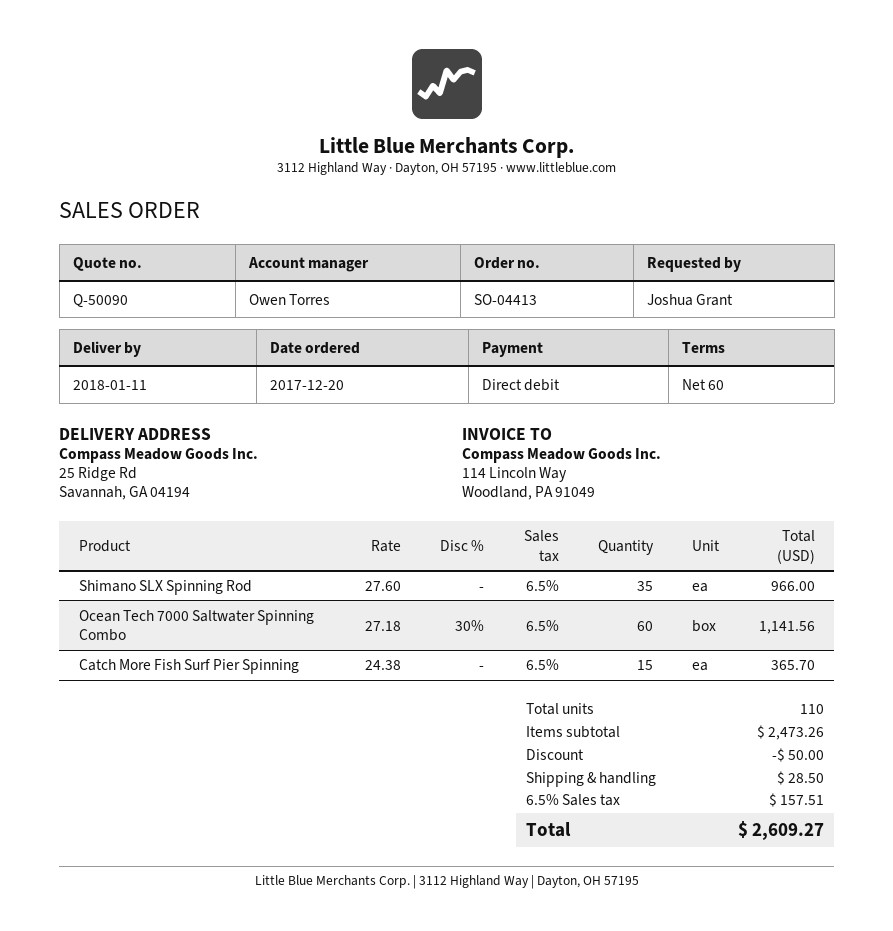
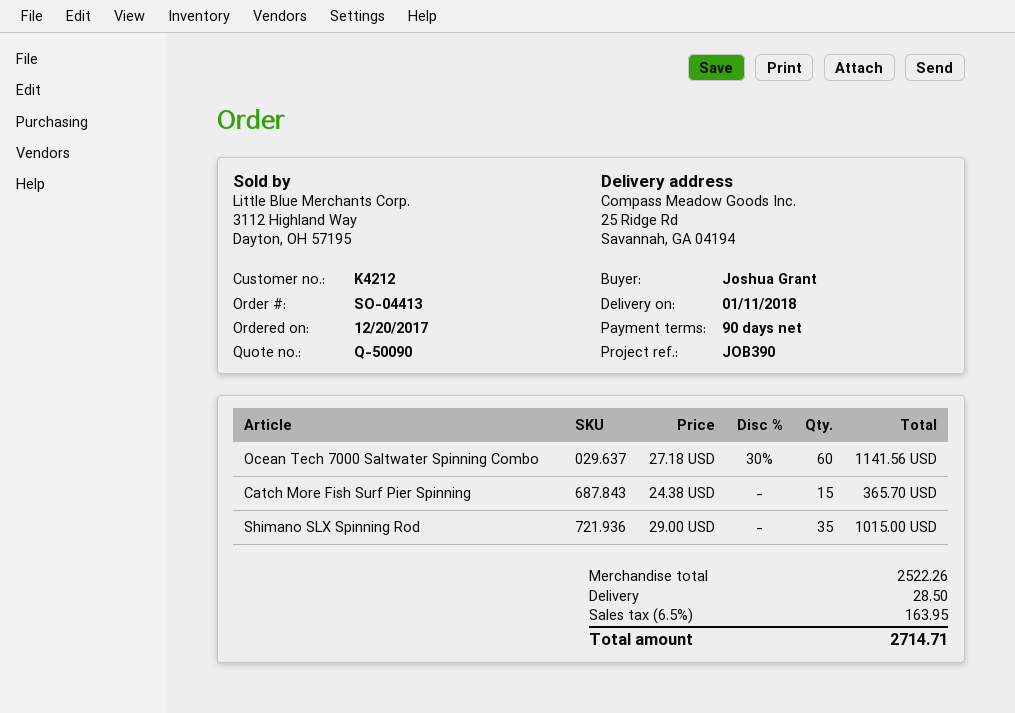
payment terms: 60 days -> 90 days
Shimano SLX Spinning Rod: 35 x 27.60 = 966.00 -> 35 x 29.00 = 1015.00
subtotal: 2473.26 -> 2522.26
discount: 50.00 -> none
tax: 6.5% = 157.51 -> 6.5% = 163.95
total: 2609.27 -> 2714.71

